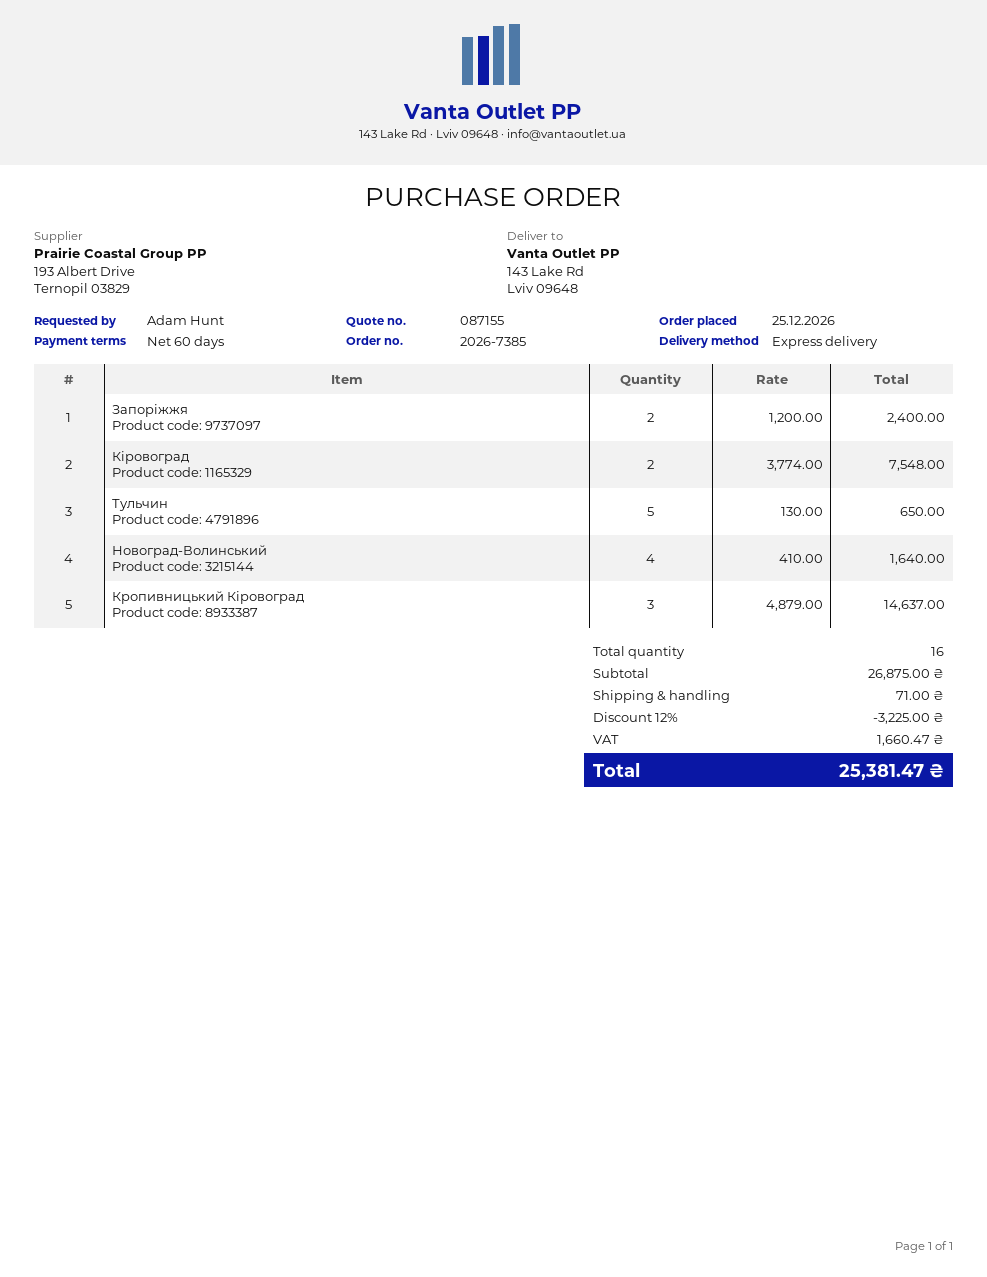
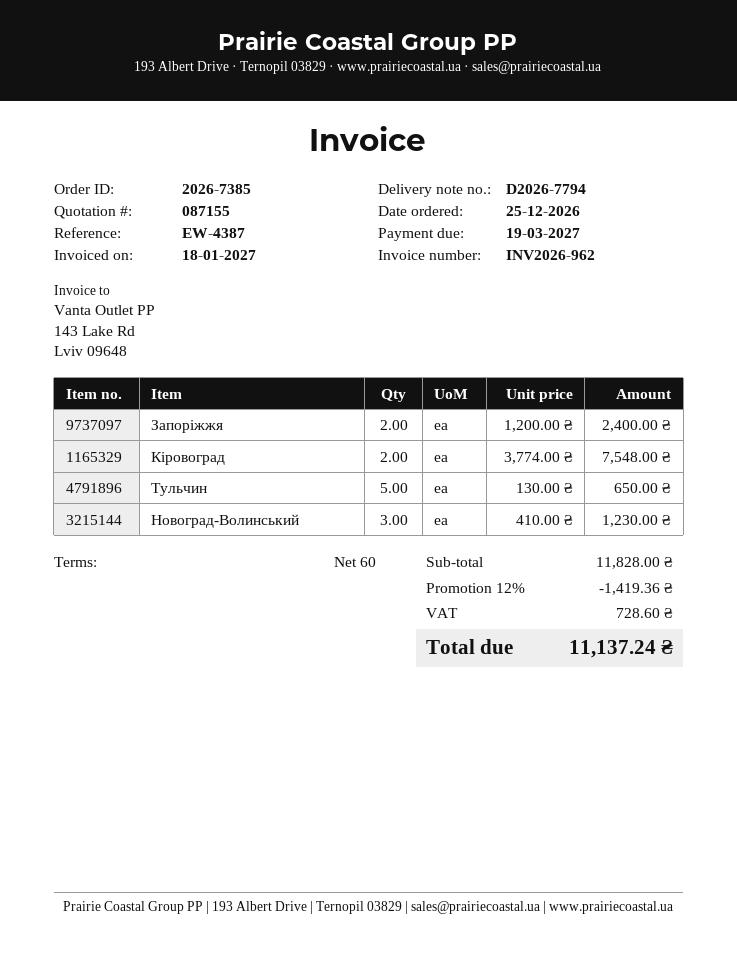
Новоград-Волинський: 4 x 410.00 = 1640.00 -> 3 x 410.00 = 1230.00
Кропивницький Кіровоград: 3 x 4879.00 = 14637.00 -> none
subtotal: 26875.00 -> 11828.00
discount: 12% = 3225.00 -> 12% = 1419.36
shipping: 71.00 -> none
tax: 1660.47 -> 728.60
total: 25381.47 -> 11137.24

